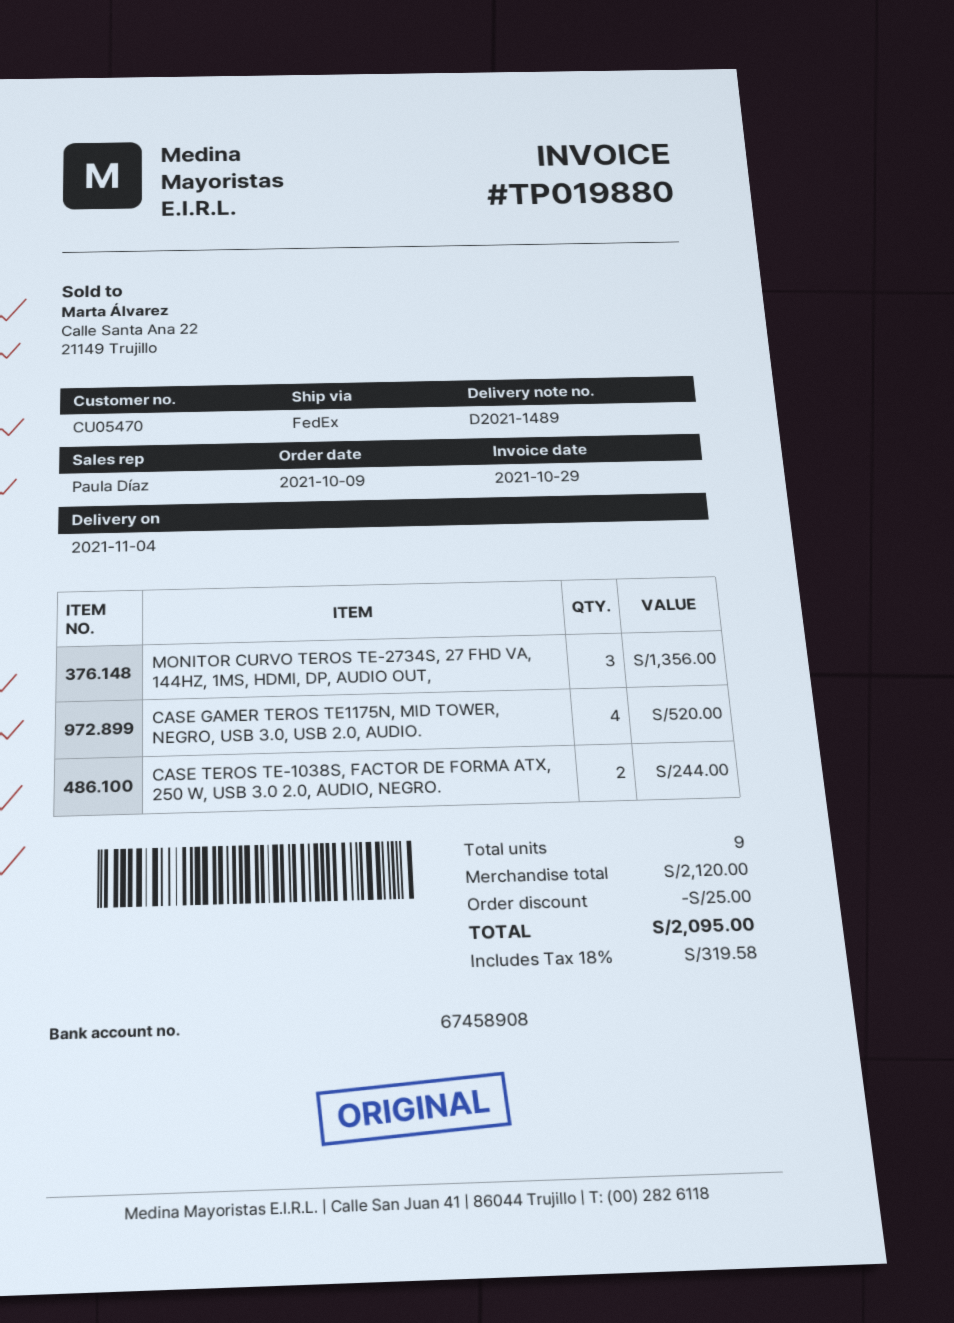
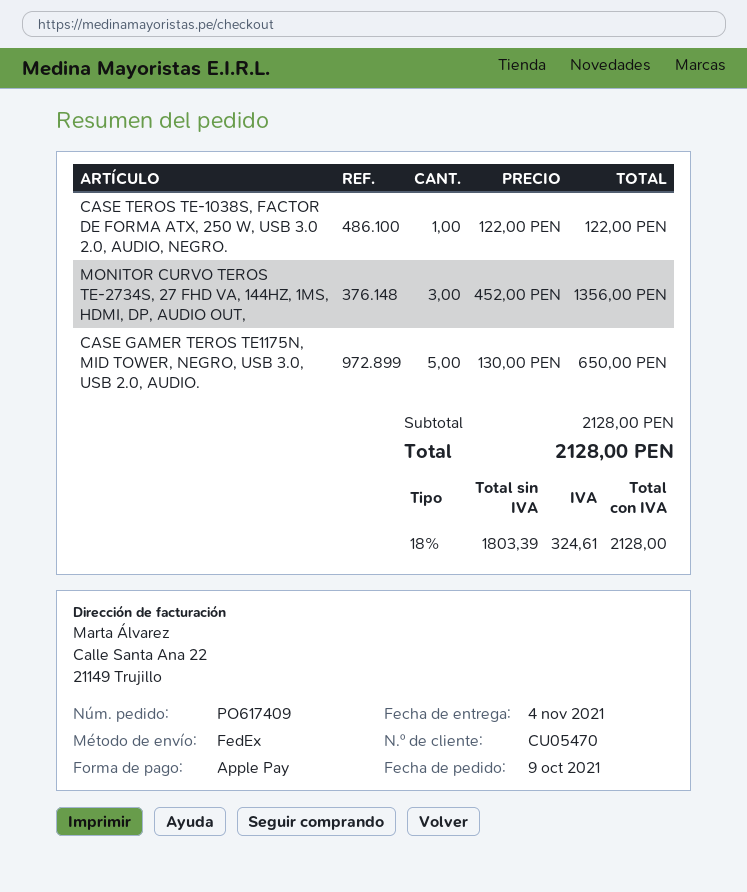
CASE GAMER TEROS TE1175N, MID TOWER, NEGRO, USB 3.0, USB 2.0, AUDIO.: 4 for 520.00 -> 5 for 650.00
CASE TEROS TE-1038S, FACTOR DE FORMA ATX, 250 W, USB 3.0 2.0, AUDIO, NEGRO.: 2 for 244.00 -> 1 for 122.00
subtotal: 2120.00 -> 2128.00
discount: 25.00 -> none
tax: 18% = 319.58 -> 18% = 324.61
total: 2095.00 -> 2128.00

